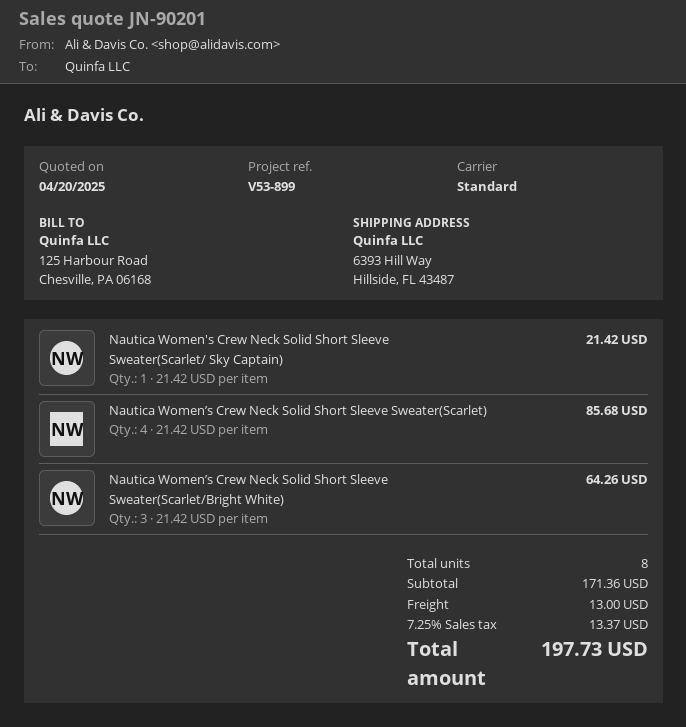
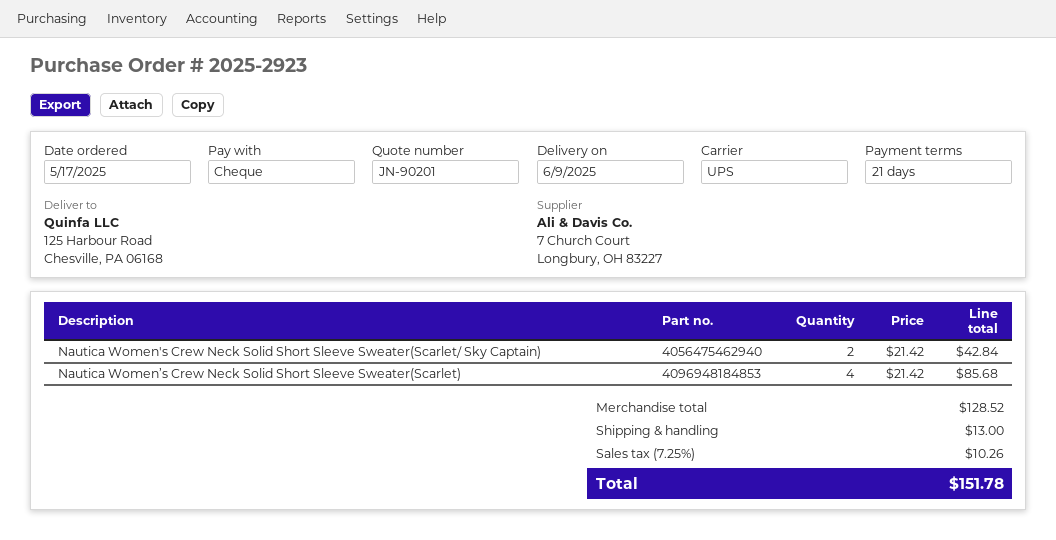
shipping method: standard -> UPS
ship to: 6393 Hill Way, Hillside, FL 43487 -> 125 Harbour Road, Chesville, PA 06168
Nautica Women's Crew Neck Solid Short Sleeve Sweater(Scarlet/ Sky Captain): 1 x 21.42 = 21.42 -> 2 x 21.42 = 42.84
Nautica Women’s Crew Neck Solid Short Sleeve Sweater(Scarlet/Bright White): 3 x 21.42 = 64.26 -> none
subtotal: 171.36 -> 128.52
tax: 7.25% = 13.37 -> 7.25% = 10.26
total: 197.73 -> 151.78

